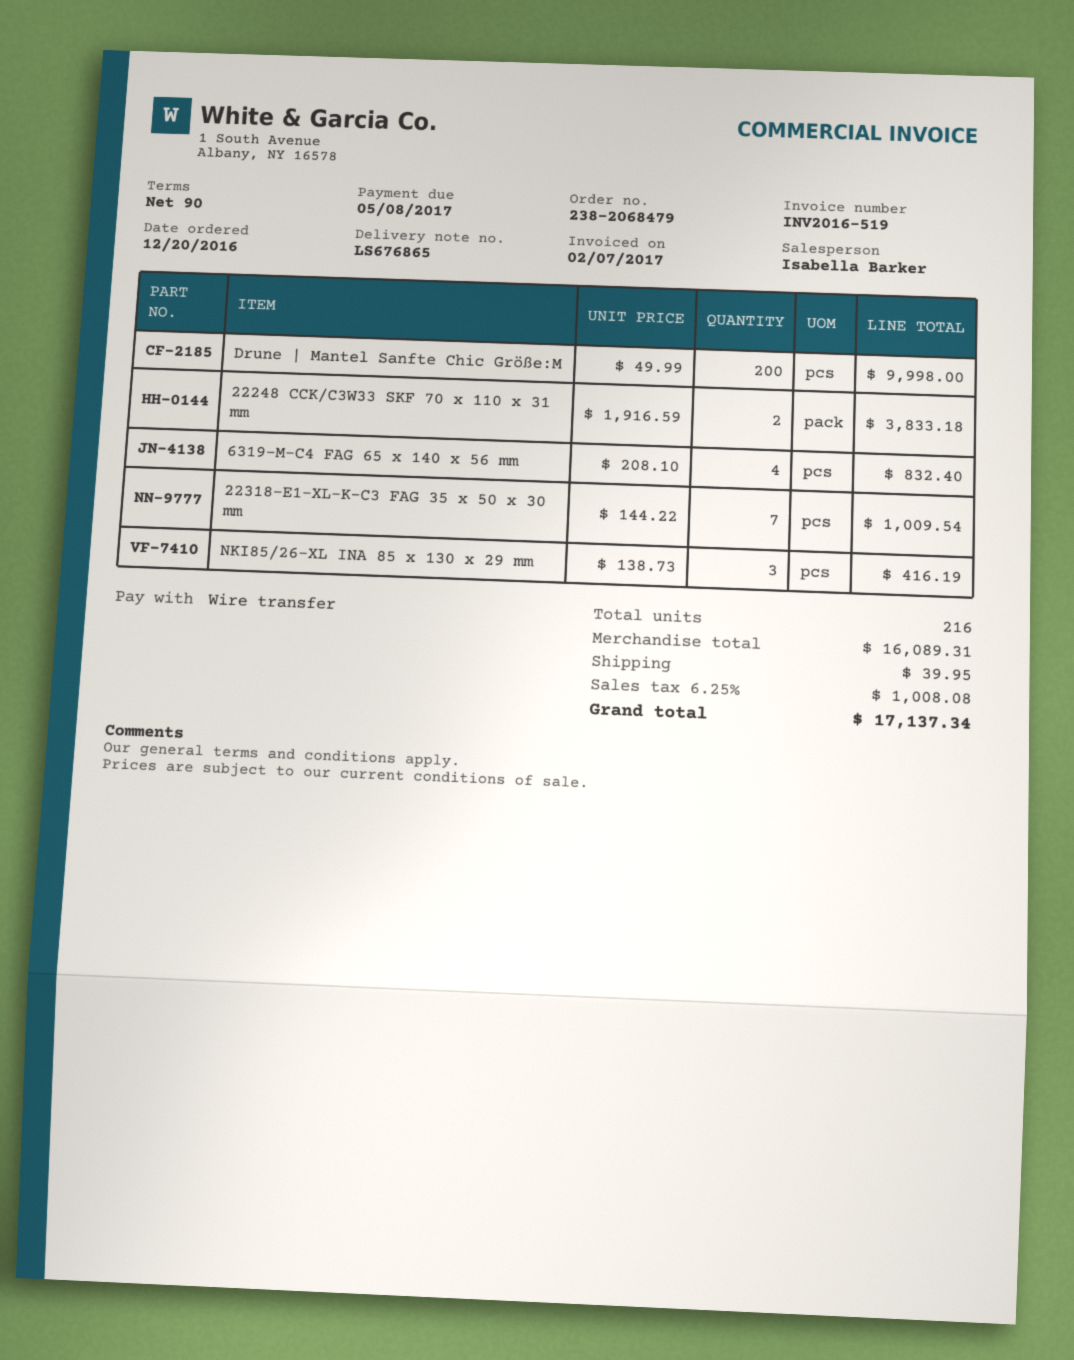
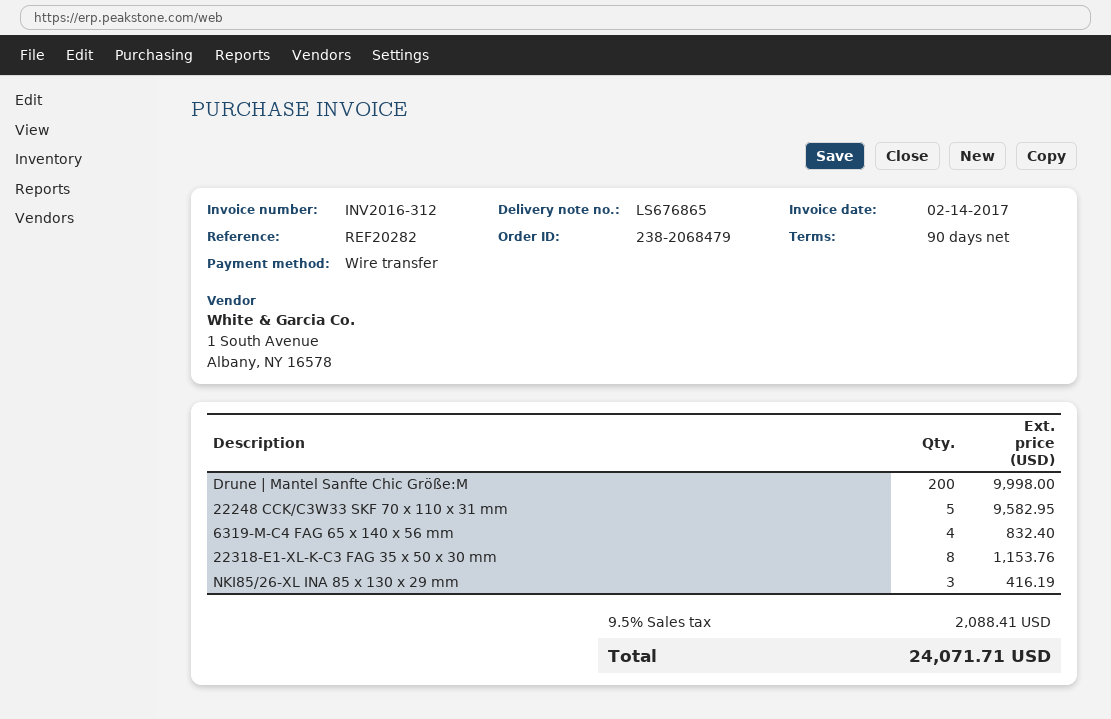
invoice number: INV2016-519 -> INV2016-312
invoice date: 2017-02-07 -> 2017-02-14
22248 CCK/C3W33 SKF 70 x 110 x 31 mm: 2 for 3833.18 -> 5 for 9582.95
22318-E1-XL-K-C3 FAG 35 x 50 x 30 mm: 7 for 1009.54 -> 8 for 1153.76
shipping: 39.95 -> none
tax: 6.25% = 1008.08 -> 9.5% = 2088.41
total: 17137.34 -> 24071.71

